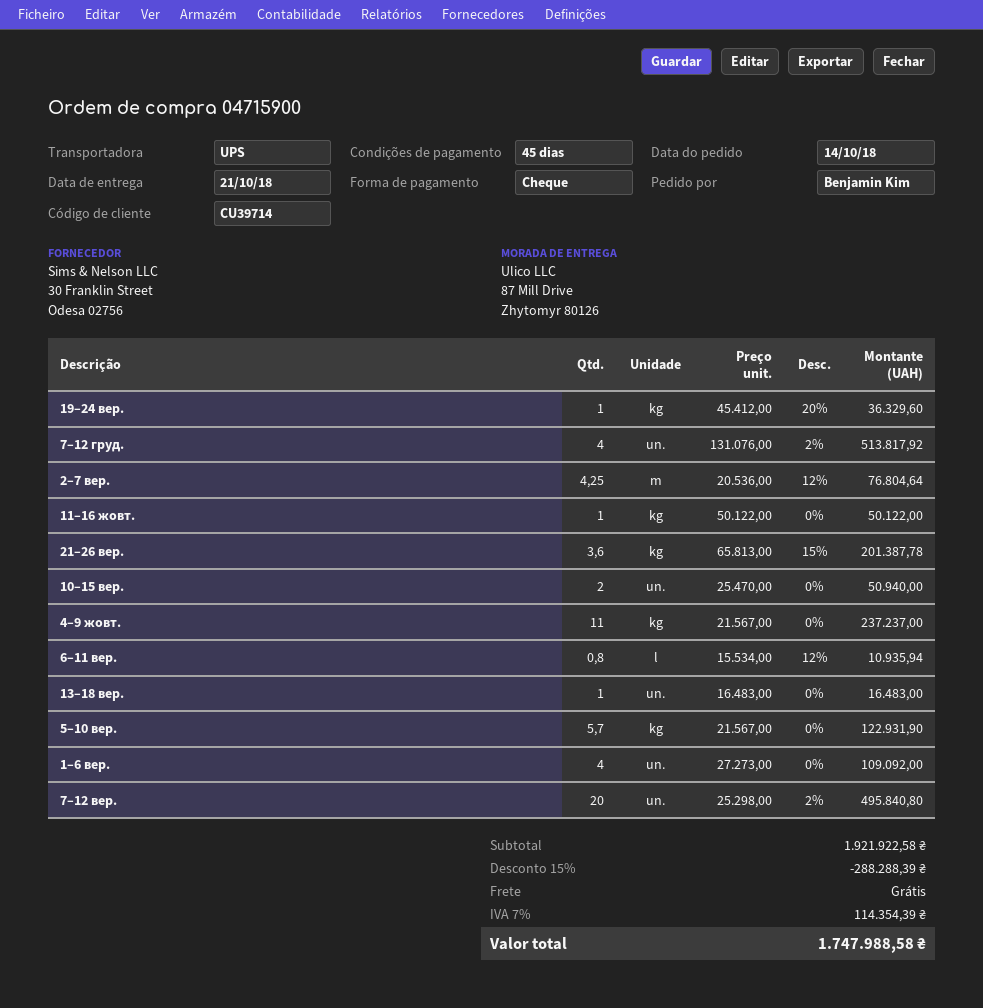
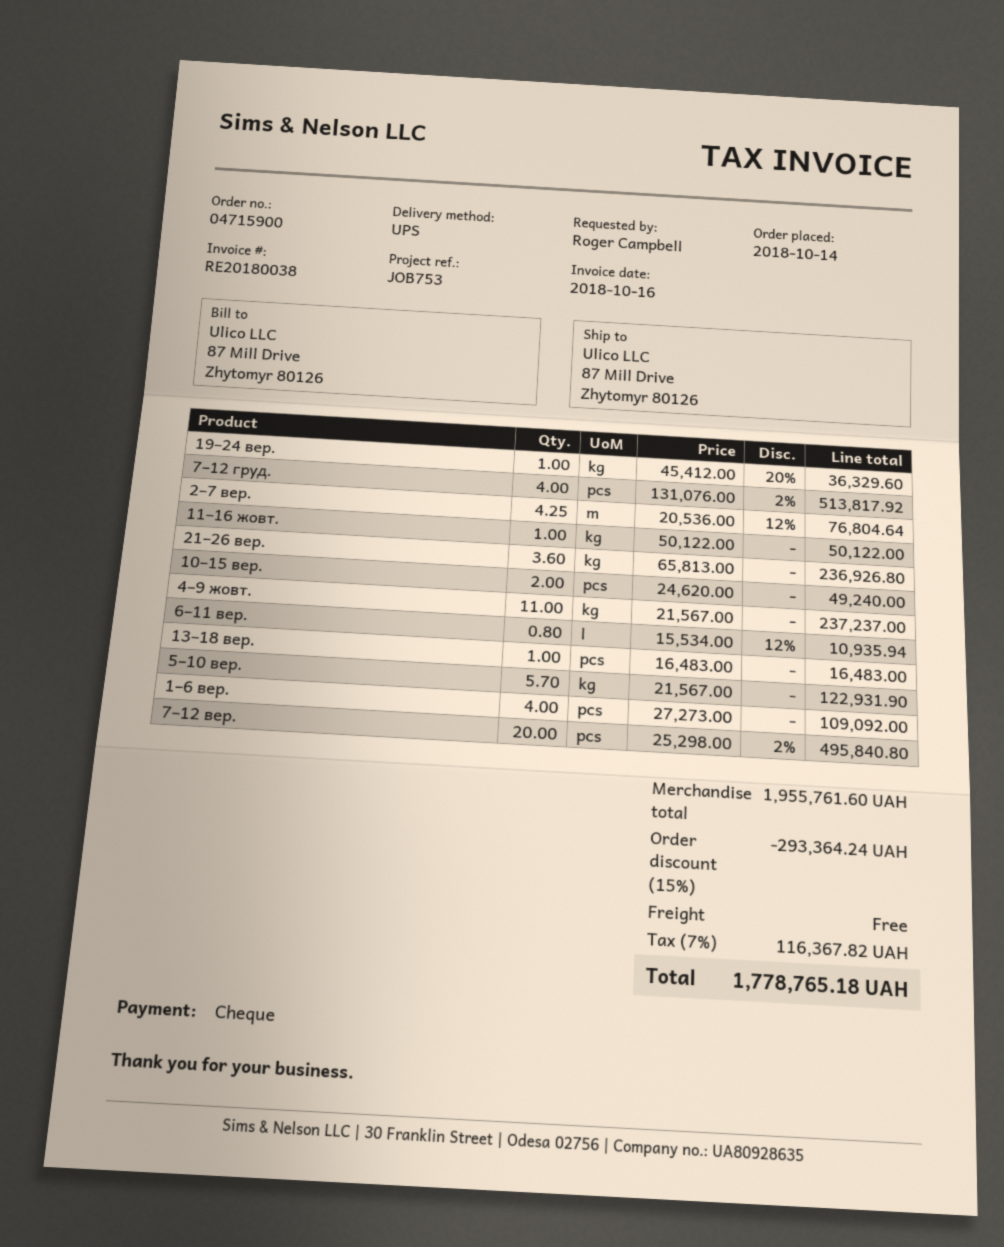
ordered by: Benjamin Kim -> Roger Campbell
21–26 вер.: 3.6 x 65813.00 - 15% = 201387.78 -> 3.6 x 65813.00 = 236926.80
10–15 вер.: 2 x 25470.00 = 50940.00 -> 2 x 24620.00 = 49240.00
subtotal: 1921922.58 -> 1955761.60
discount: 15% = 288288.39 -> 15% = 293364.24
tax: 7% = 114354.39 -> 7% = 116367.82
total: 1747988.58 -> 1778765.18

